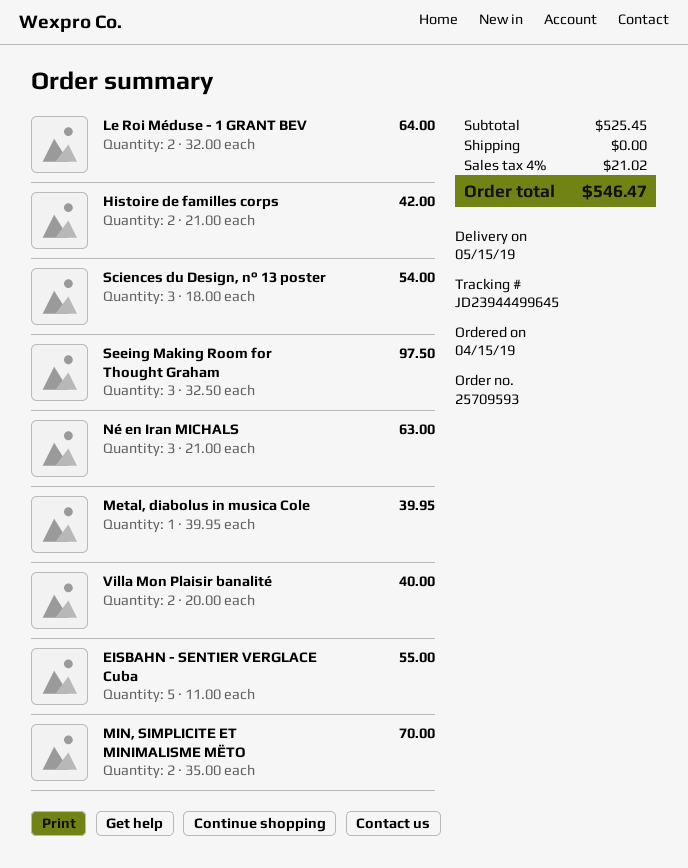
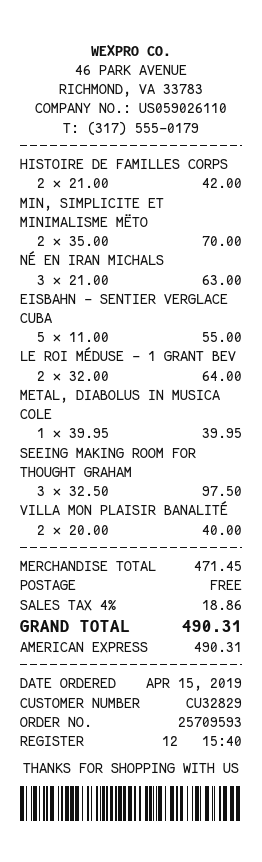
Sciences du Design, n° 13 poster: 3 x 18.00 = 54.00 -> none
subtotal: 525.45 -> 471.45
tax: 4% = 21.02 -> 4% = 18.86
total: 546.47 -> 490.31

